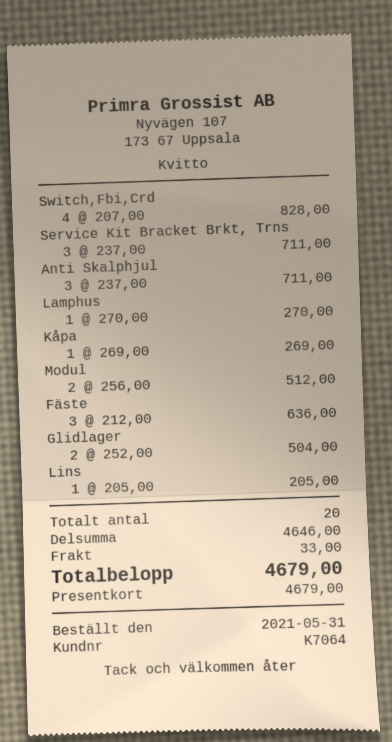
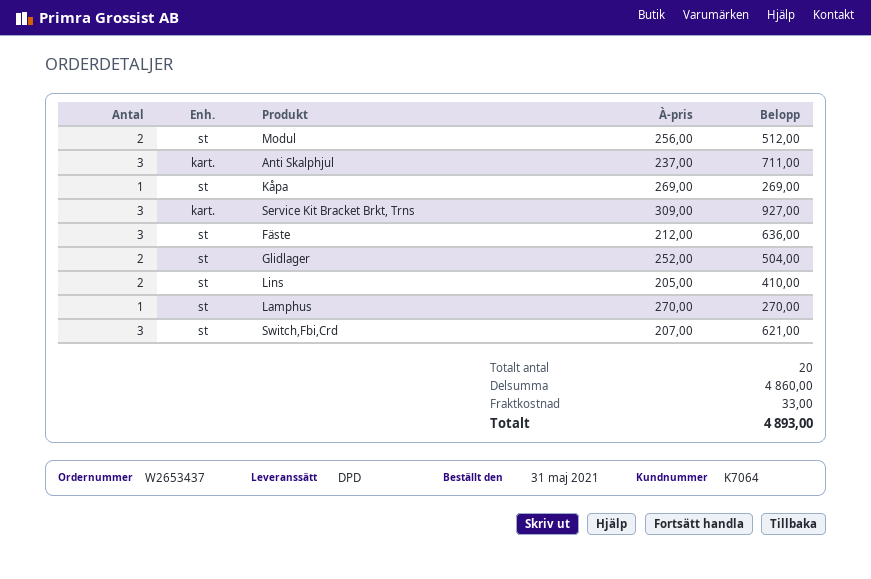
Switch,Fbi,Crd: 4 x 207.00 = 828.00 -> 3 x 207.00 = 621.00
Service Kit Bracket Brkt, Trns: 3 x 237.00 = 711.00 -> 3 x 309.00 = 927.00
Lins: 1 x 205.00 = 205.00 -> 2 x 205.00 = 410.00
subtotal: 4646.00 -> 4860.00
total: 4679.00 -> 4893.00

